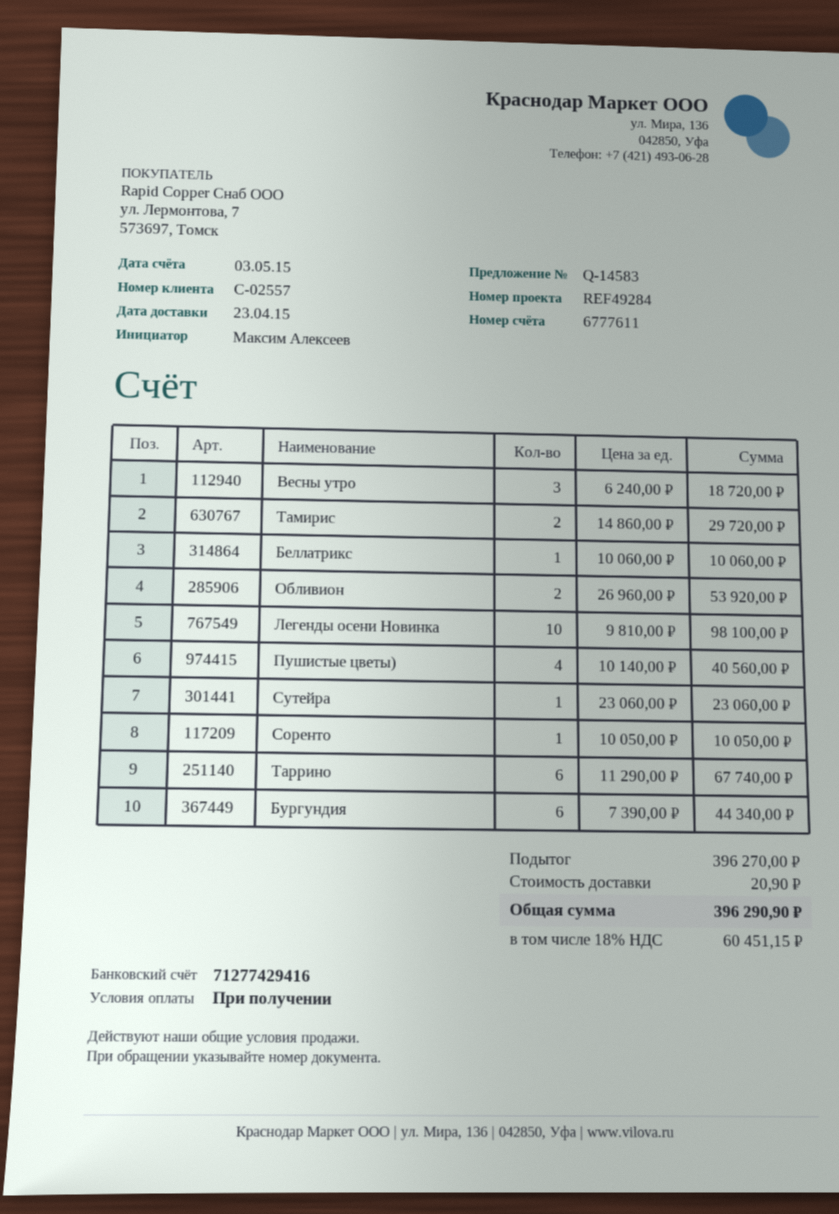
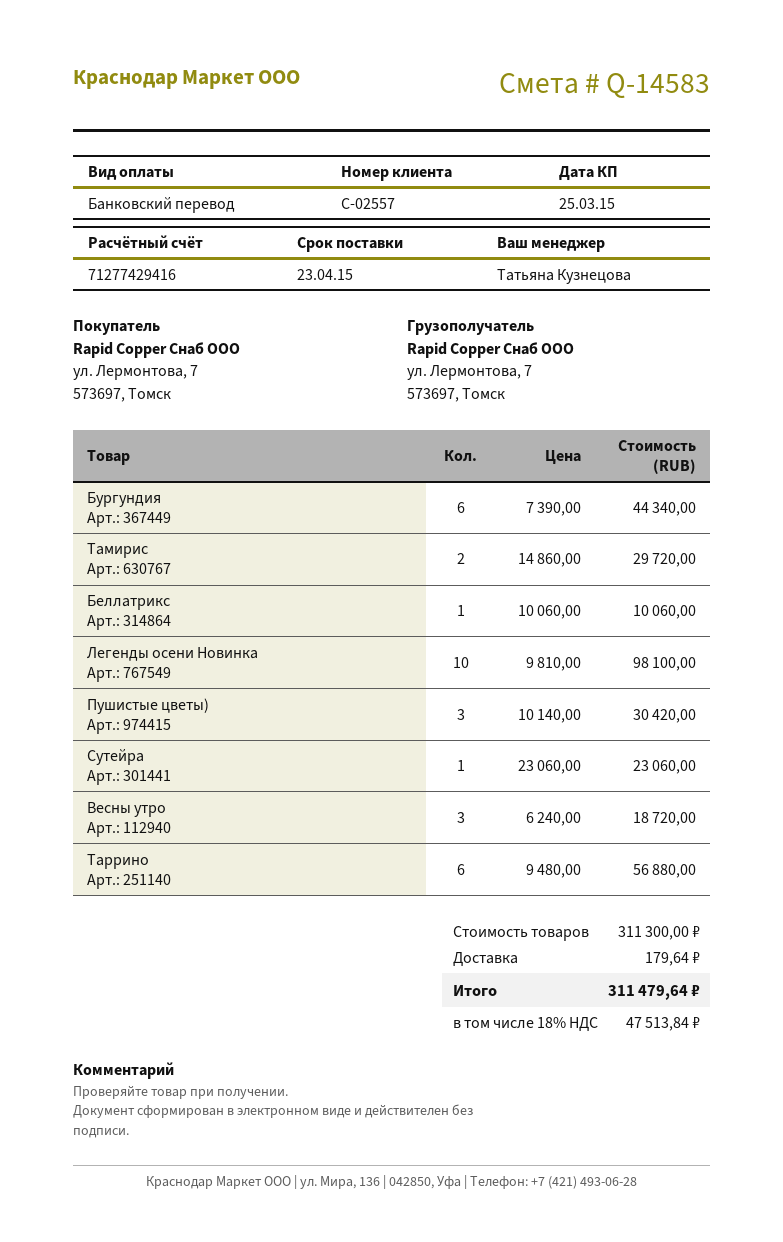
Обливион: 2 x 26960.00 = 53920.00 -> none
Пушистые цветы): 4 x 10140.00 = 40560.00 -> 3 x 10140.00 = 30420.00
Соренто: 1 x 10050.00 = 10050.00 -> none
Таррино: 6 x 11290.00 = 67740.00 -> 6 x 9480.00 = 56880.00
subtotal: 396270.00 -> 311300.00
shipping: 20.90 -> 179.64
tax: 18% = 60451.15 -> 18% = 47513.84
total: 396290.90 -> 311479.64

